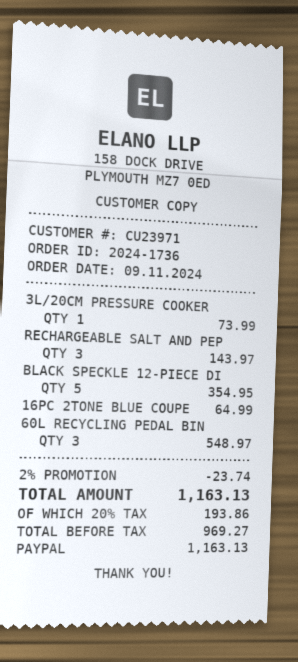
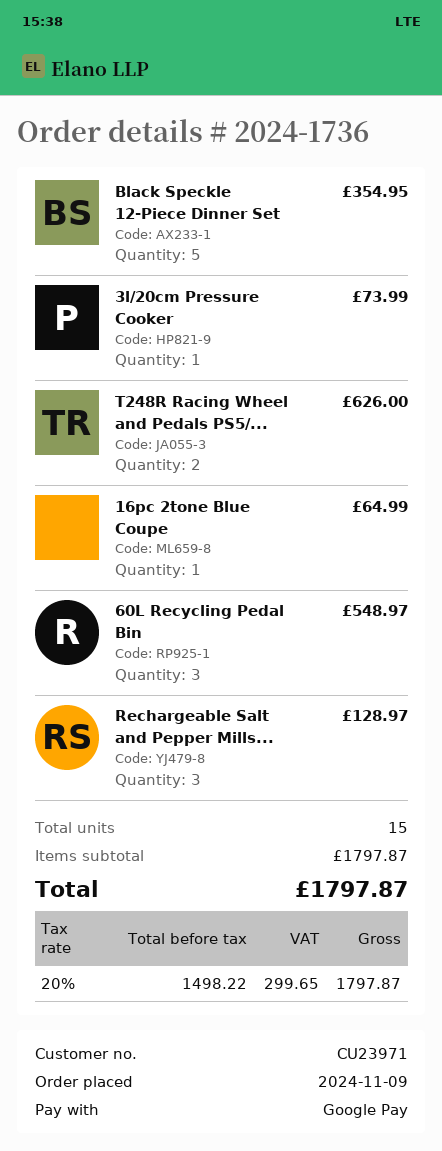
payment method: PayPal -> Google Pay
RECHARGEABLE SALT AND PEP: 3 for 143.97 -> 3 for 128.97
T248R Racing Wheel and Pedals PS5/...: none -> 2 for 626.00
discount: 2% = 23.74 -> none
net: 969.27 -> 1498.22
tax: 20% = 193.86 -> 20% = 299.65
total: 1163.13 -> 1797.87

